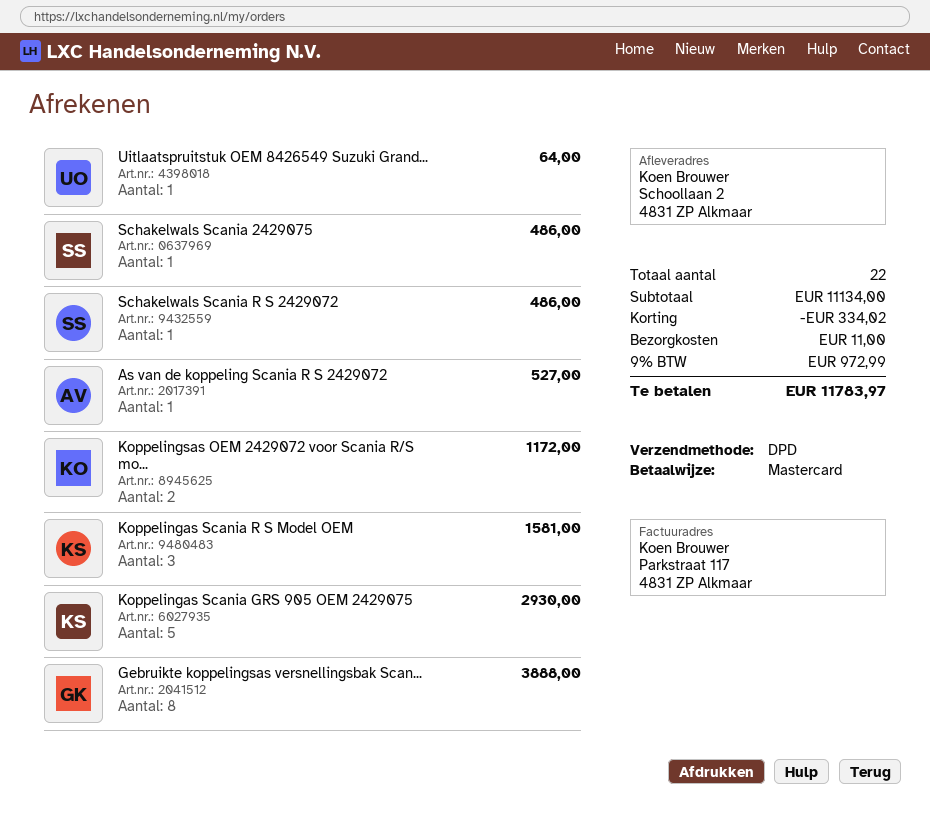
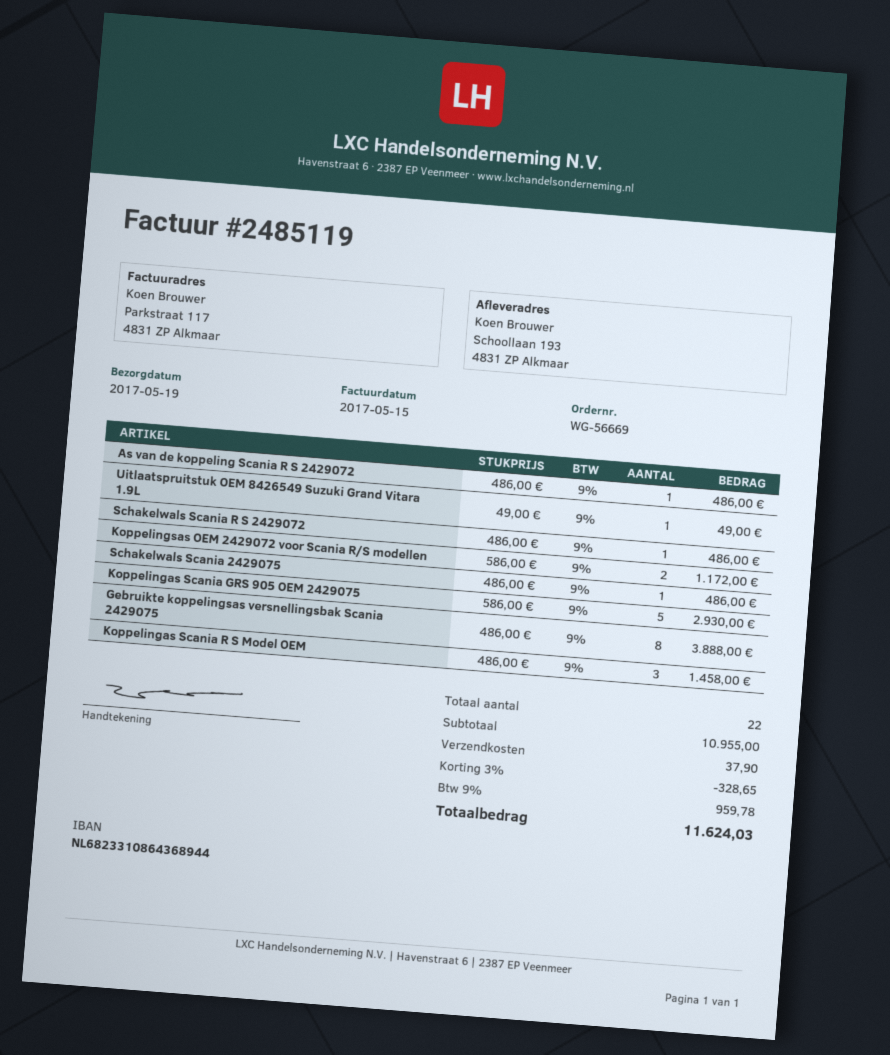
ship to: Schoollaan 2, 4831 ZP Alkmaar -> Schoollaan 193, 4831 ZP Alkmaar
Uitlaatspruitstuk OEM 8426549 Suzuki Grand...: 1 for 64.00 -> 1 for 49.00
As van de koppeling Scania R S 2429072: 1 for 527.00 -> 1 for 486.00
Koppelingas Scania R S Model OEM: 3 for 1581.00 -> 3 for 1458.00
subtotal: 11134.00 -> 10955.00
discount: 334.02 -> 328.65
shipping: 11.00 -> 37.90
tax: 9% = 972.99 -> 9% = 959.78
total: 11783.97 -> 11624.03

